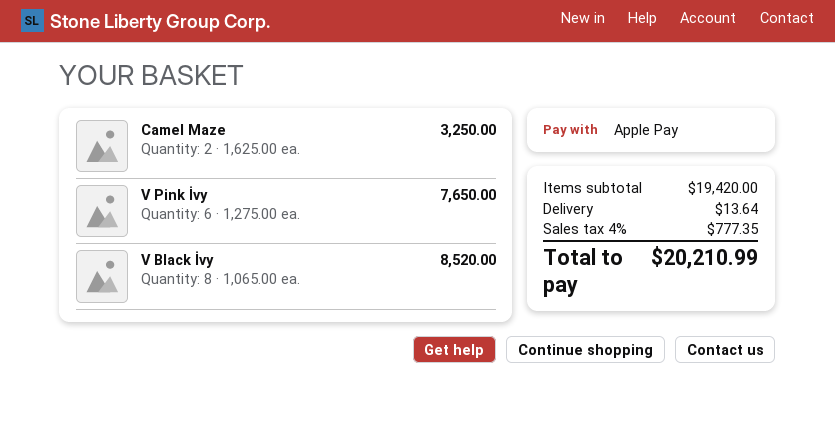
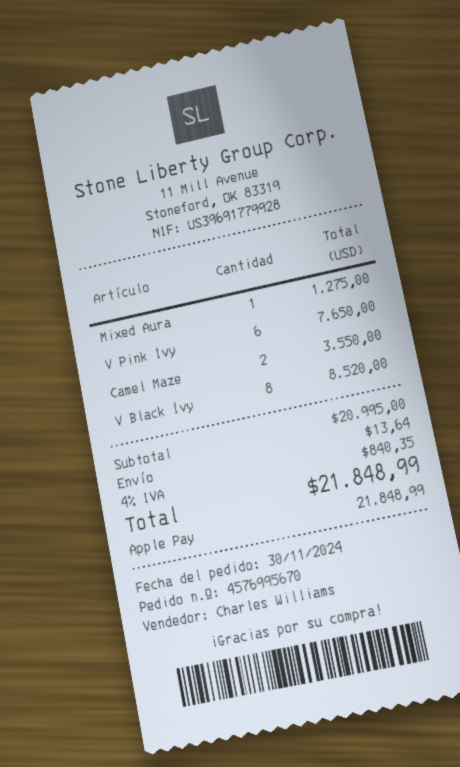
Camel Maze: 2 for 3250.00 -> 2 for 3550.00
Mixed Aura: none -> 1 for 1275.00
subtotal: 19420.00 -> 20995.00
tax: 4% = 777.35 -> 4% = 840.35
total: 20210.99 -> 21848.99

